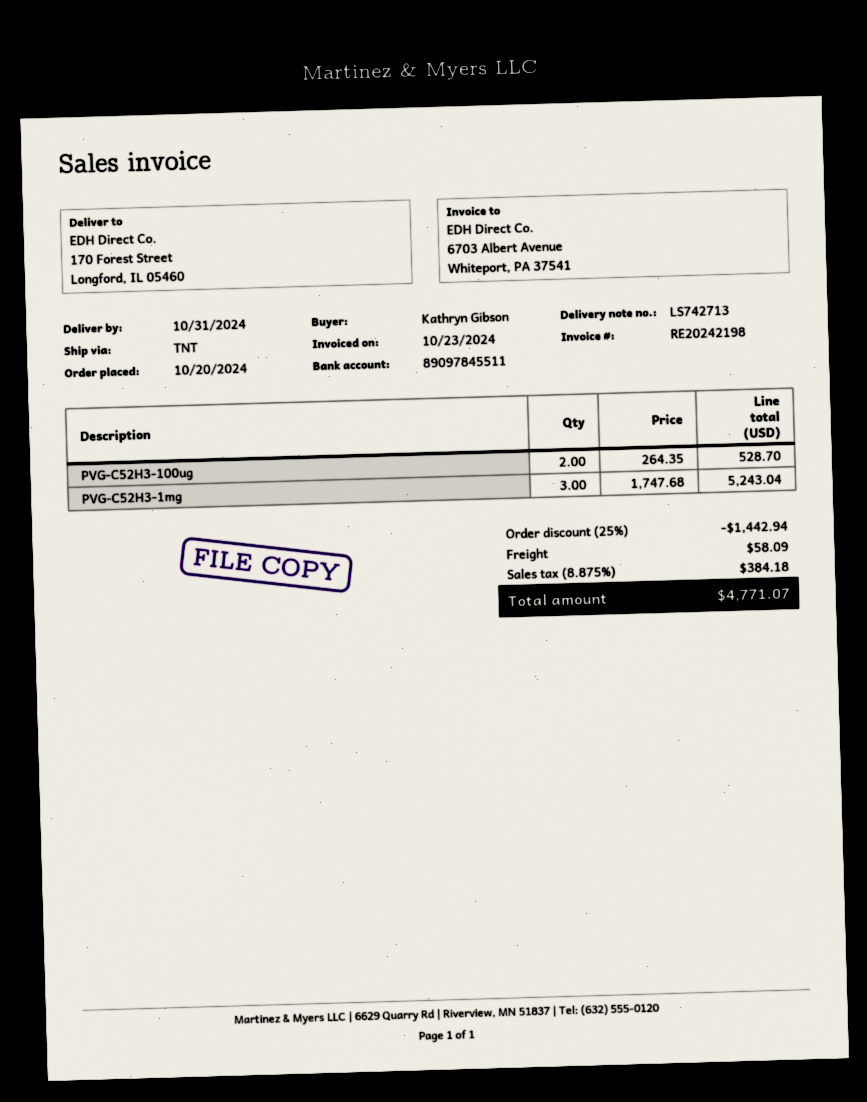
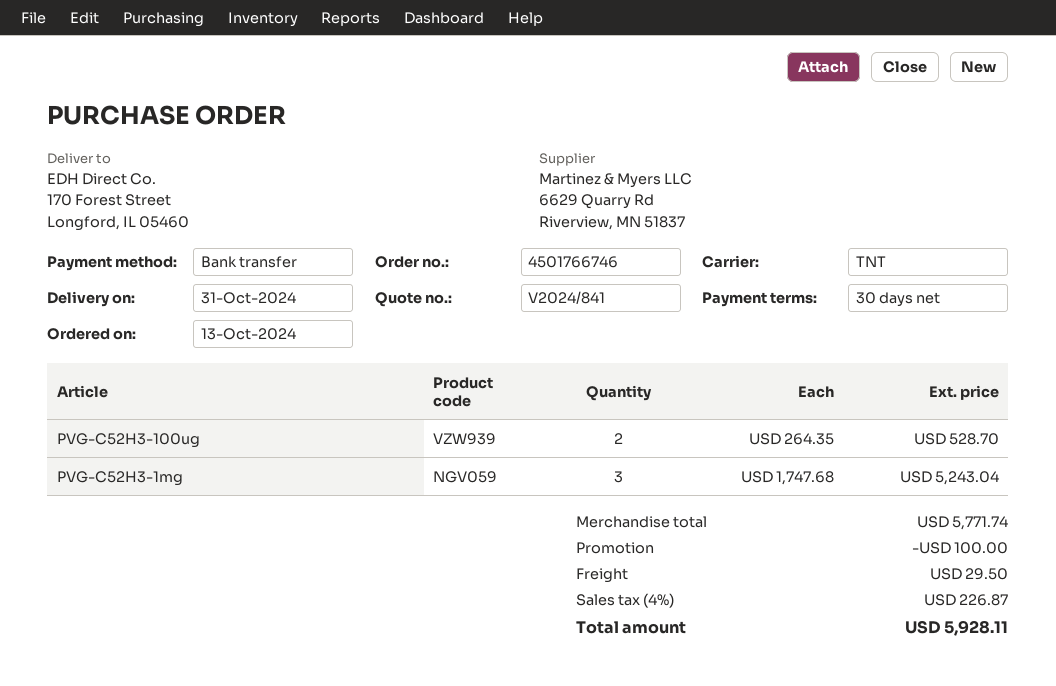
order date: 2024-10-20 -> 2024-10-13
discount: 1442.94 -> 100.00
shipping: 58.09 -> 29.50
tax: 8.875% = 384.18 -> 4% = 226.87
total: 4771.07 -> 5928.11

